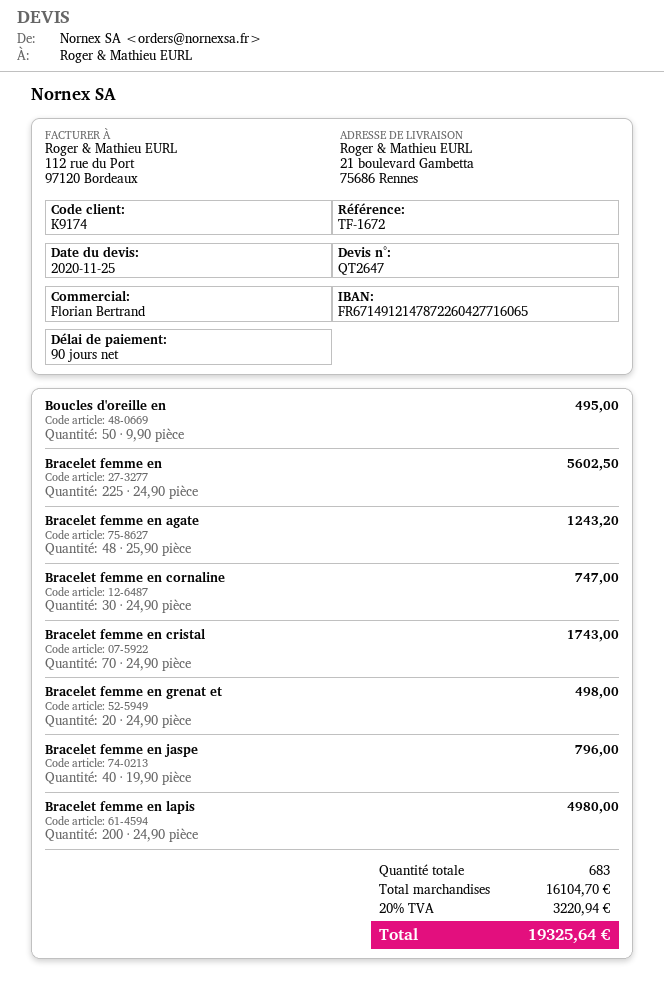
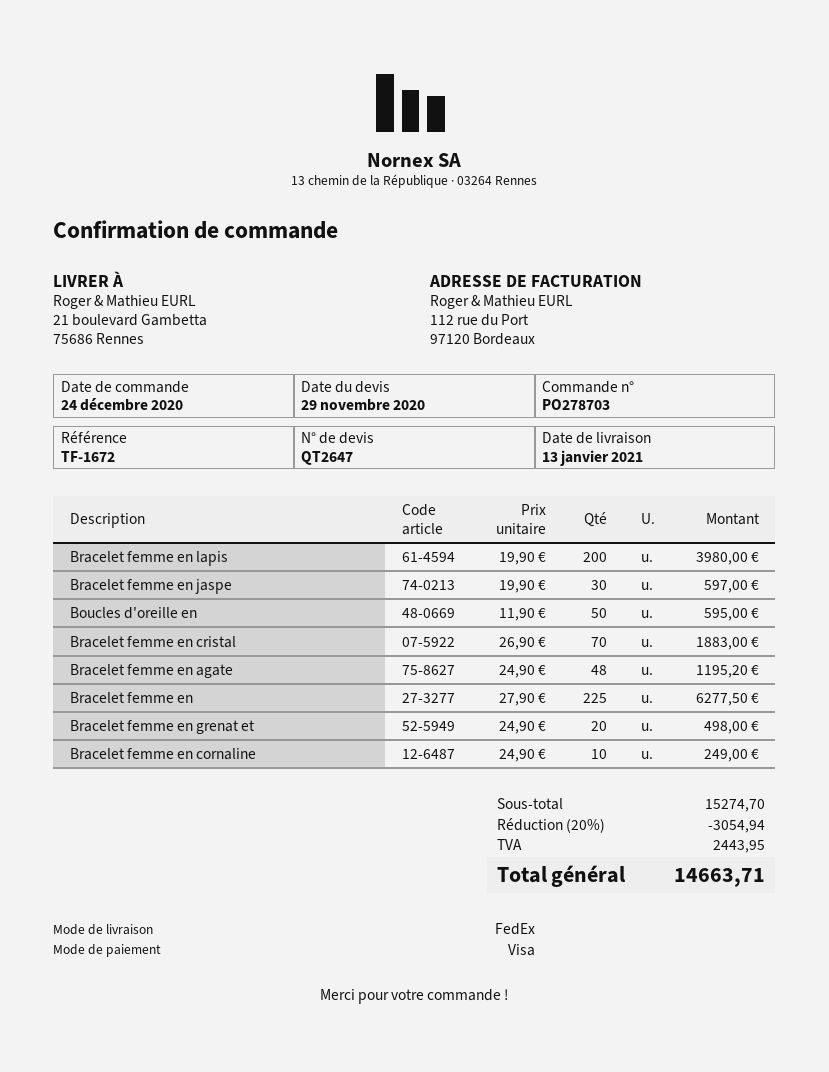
quote date: 2020-11-25 -> 2020-11-29
Boucles d'oreille en: 50 x 9.90 = 495.00 -> 50 x 11.90 = 595.00
Bracelet femme en: 225 x 24.90 = 5602.50 -> 225 x 27.90 = 6277.50
Bracelet femme en agate: 48 x 25.90 = 1243.20 -> 48 x 24.90 = 1195.20
Bracelet femme en cornaline: 30 x 24.90 = 747.00 -> 10 x 24.90 = 249.00
Bracelet femme en cristal: 70 x 24.90 = 1743.00 -> 70 x 26.90 = 1883.00
Bracelet femme en jaspe: 40 x 19.90 = 796.00 -> 30 x 19.90 = 597.00
Bracelet femme en lapis: 200 x 24.90 = 4980.00 -> 200 x 19.90 = 3980.00
subtotal: 16104.70 -> 15274.70
discount: none -> 20% = 3054.94
tax: 3220.94 -> 2443.95
total: 19325.64 -> 14663.71

